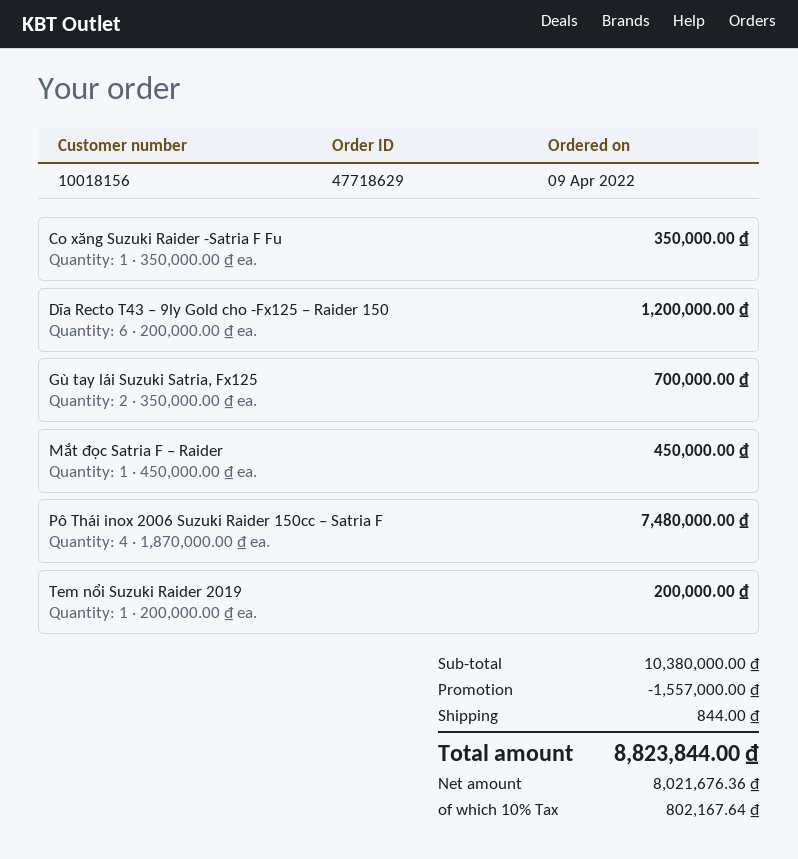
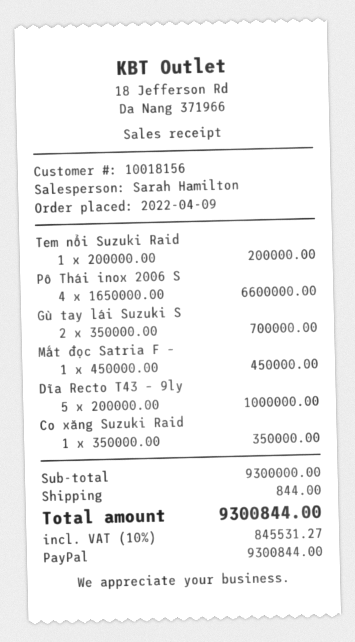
Dĩa Recto T43 – 9ly Gold cho -Fx125 – Raider 150: 6 x 200000.00 = 1200000.00 -> 5 x 200000.00 = 1000000.00
Pô Thái inox 2006 Suzuki Raider 150cc – Satria F: 4 x 1870000.00 = 7480000.00 -> 4 x 1650000.00 = 6600000.00
subtotal: 10380000.00 -> 9300000.00
discount: 1557000.00 -> none
tax: 10% = 802167.64 -> 10% = 845531.27
total: 8823844.00 -> 9300844.00

